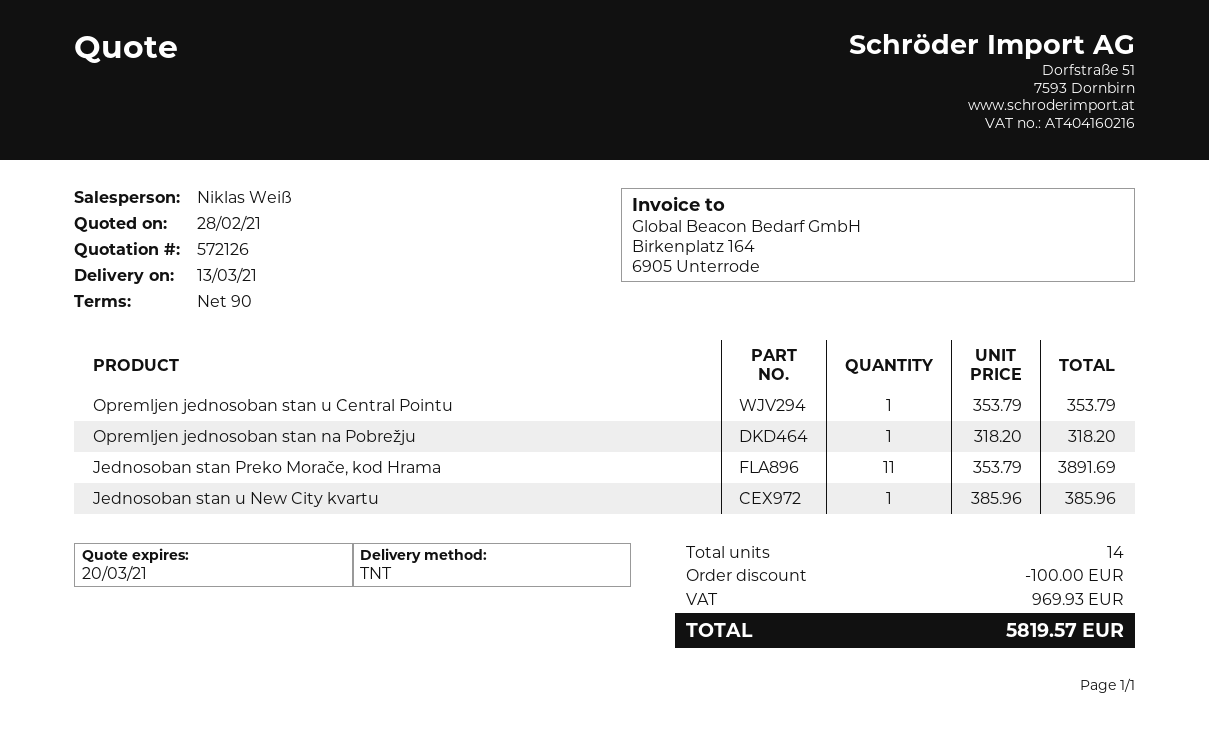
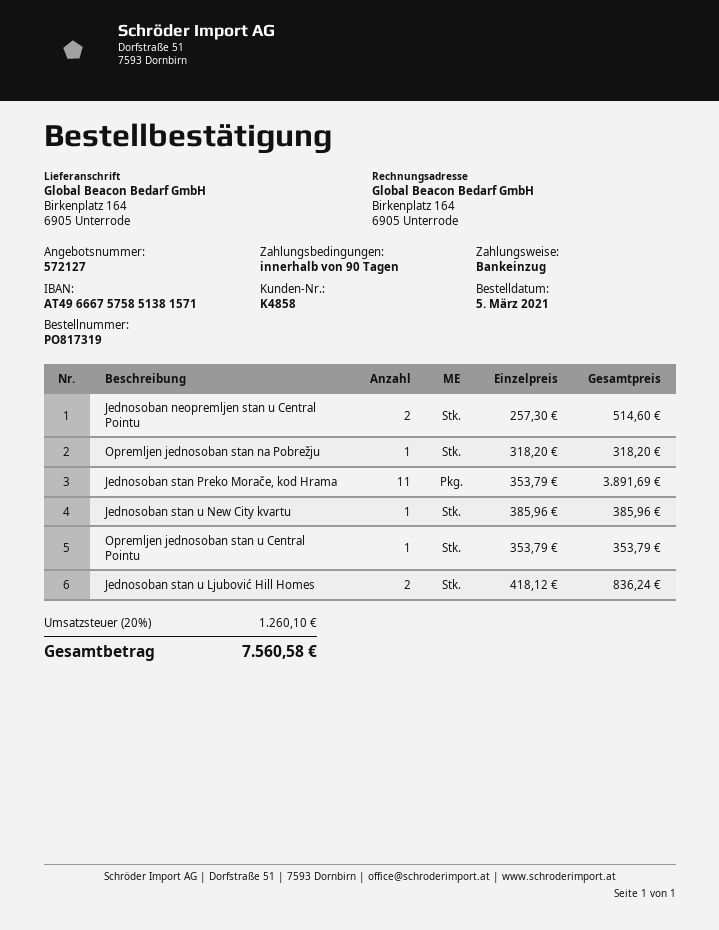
quote number: 572126 -> 572127
Jednosoban neopremljen stan u Central Pointu: none -> 2 x 257.30 = 514.60
Jednosoban stan u Ljubović Hill Homes: none -> 2 x 418.12 = 836.24
discount: 100.00 -> none
tax: 969.93 -> 1260.10
total: 5819.57 -> 7560.58

